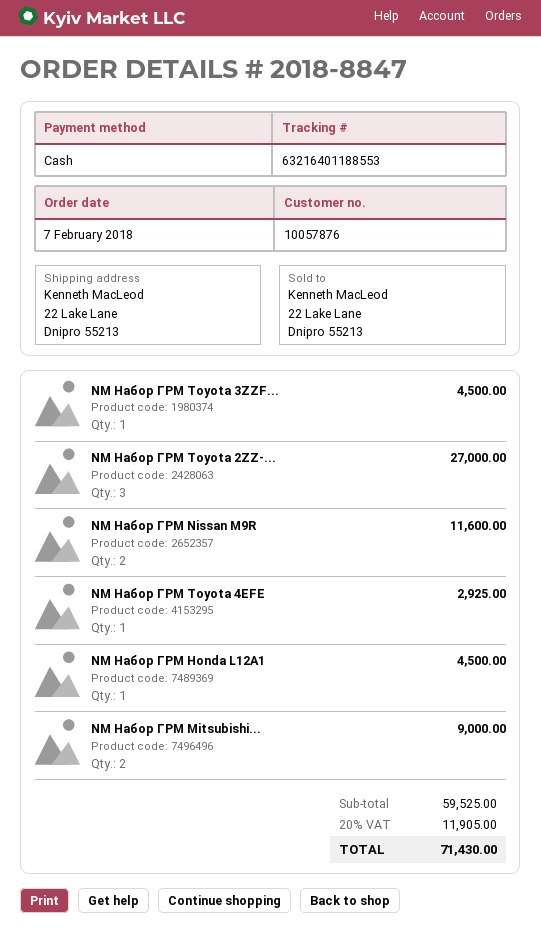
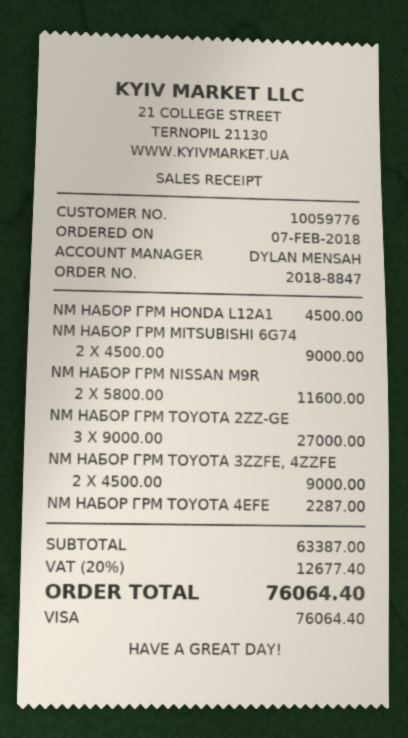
customer number: 10057876 -> 10059776
payment method: cash -> Visa
NM Набор ГРМ Toyota 3ZZF...: 1 for 4500.00 -> 2 for 9000.00
NM Набор ГРМ Toyota 4EFE: 1 for 2925.00 -> 1 for 2287.00
subtotal: 59525.00 -> 63387.00
tax: 20% = 11905.00 -> 20% = 12677.40
total: 71430.00 -> 76064.40

